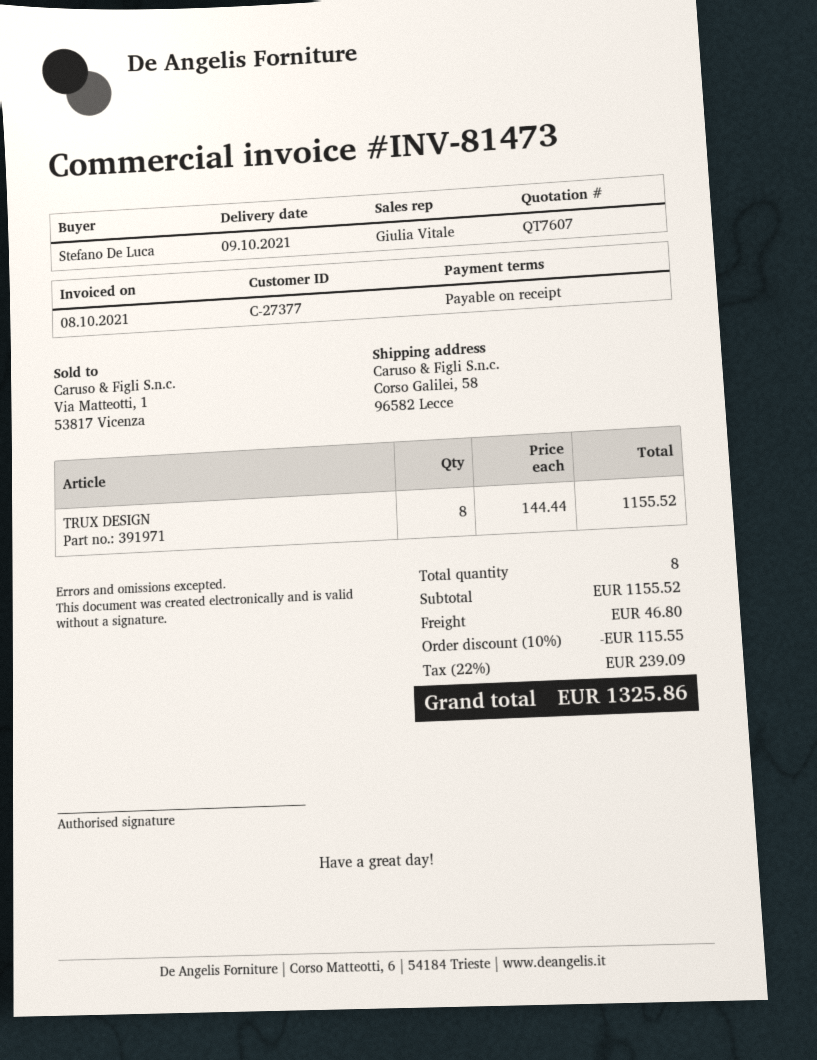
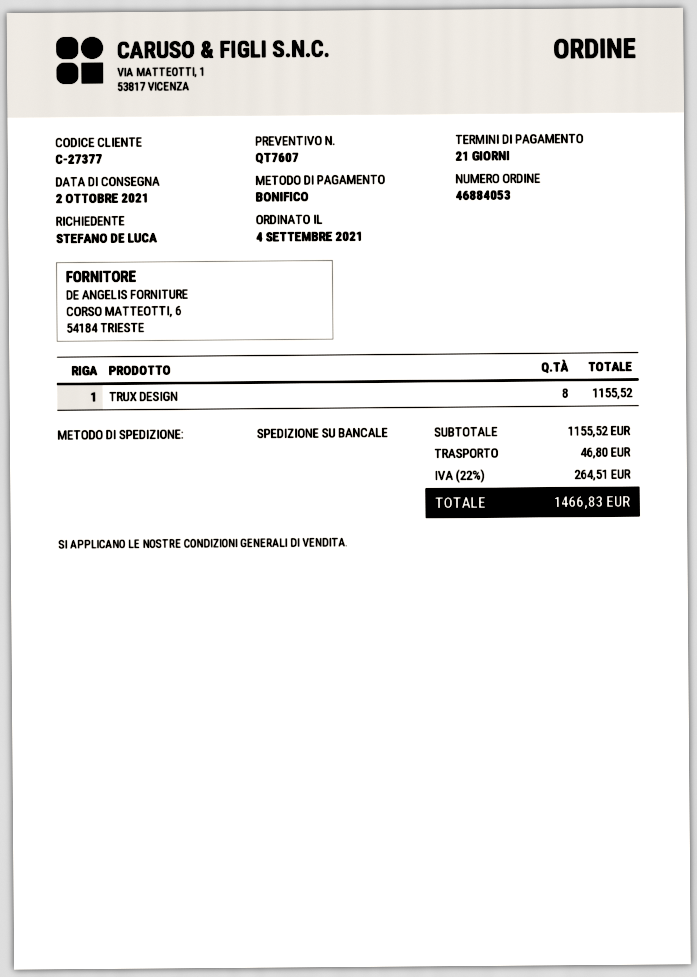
delivery date: 2021-10-09 -> 2021-10-02
payment terms: on receipt -> 21 days
discount: 10% = 115.55 -> none
tax: 22% = 239.09 -> 22% = 264.51
total: 1325.86 -> 1466.83

